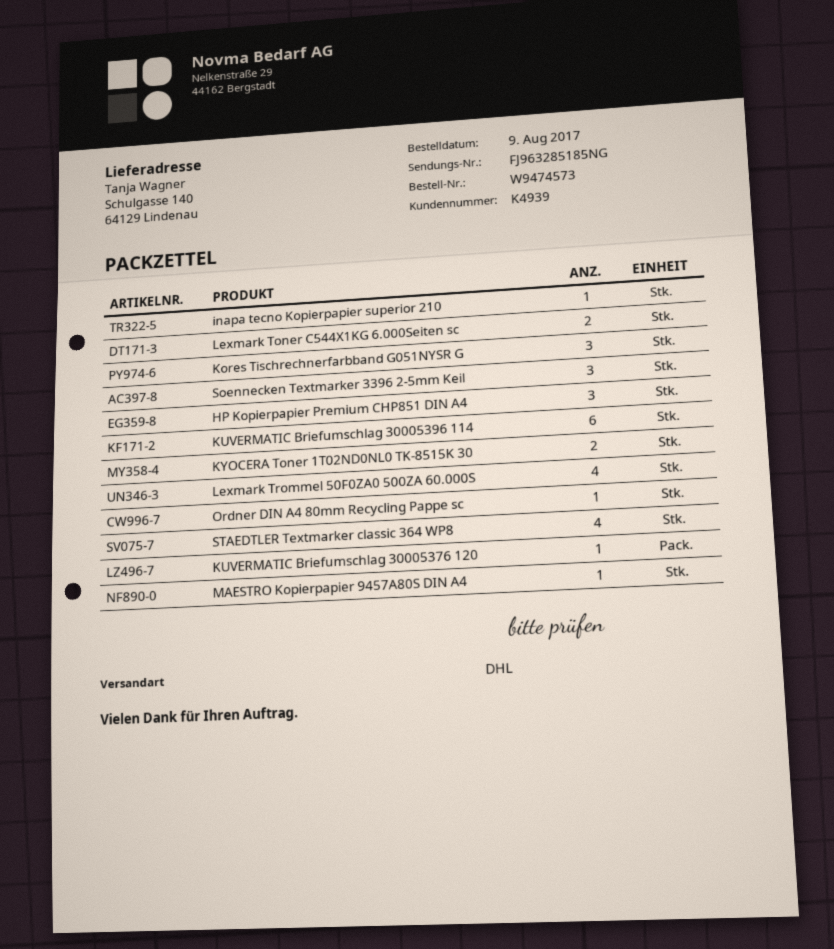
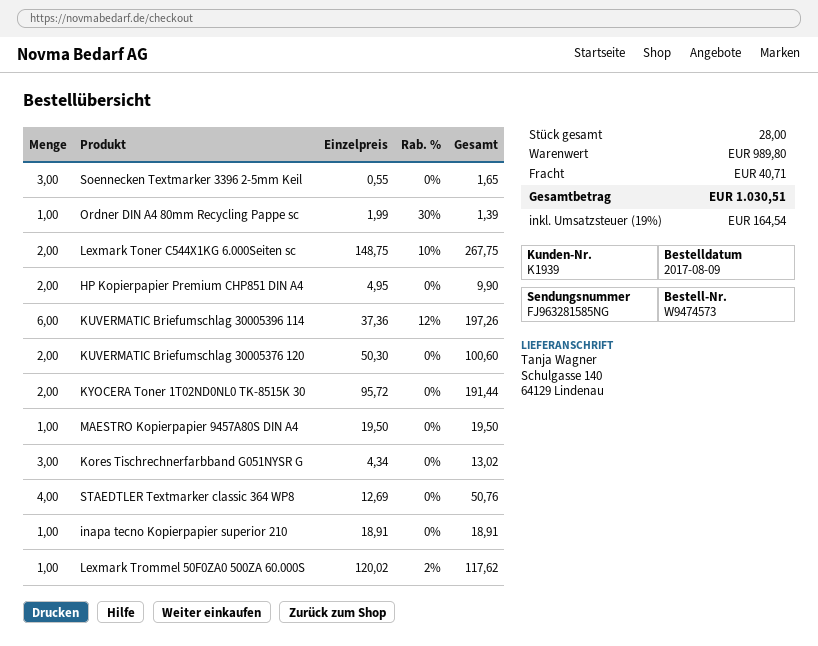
customer number: K4939 -> K1939
tracking number: FJ963285185NG -> FJ963281585NG
HP Kopierpapier Premium CHP851 DIN A4: 3 -> 2
Lexmark Trommel 50F0ZA0 500ZA 60.000S: 4 -> 1
KUVERMATIC Briefumschlag 30005376 120: 1 -> 2

